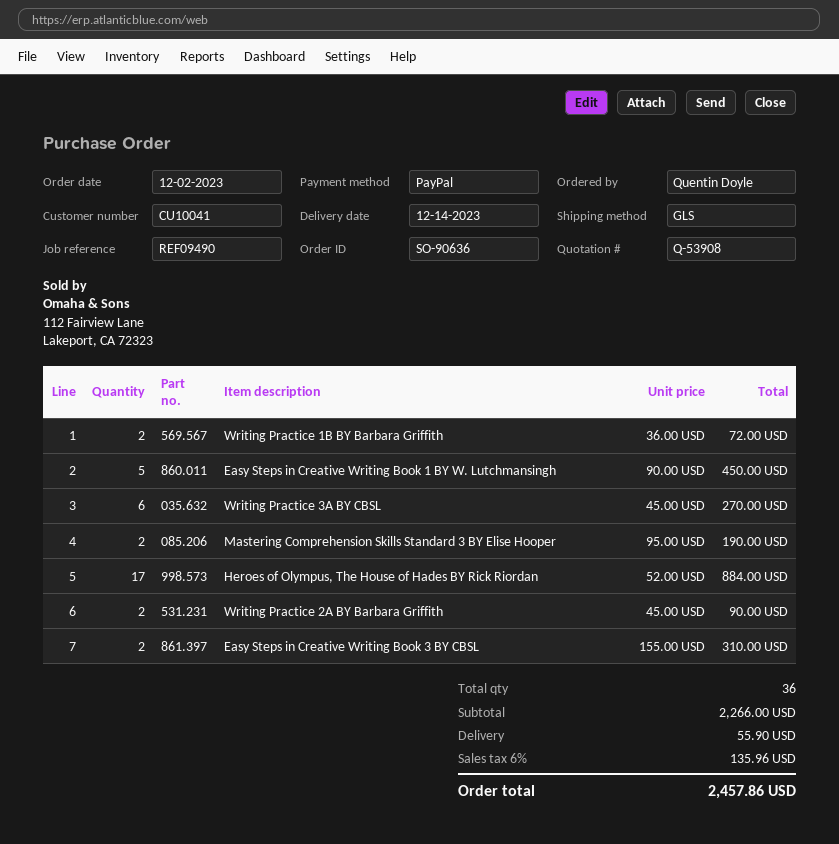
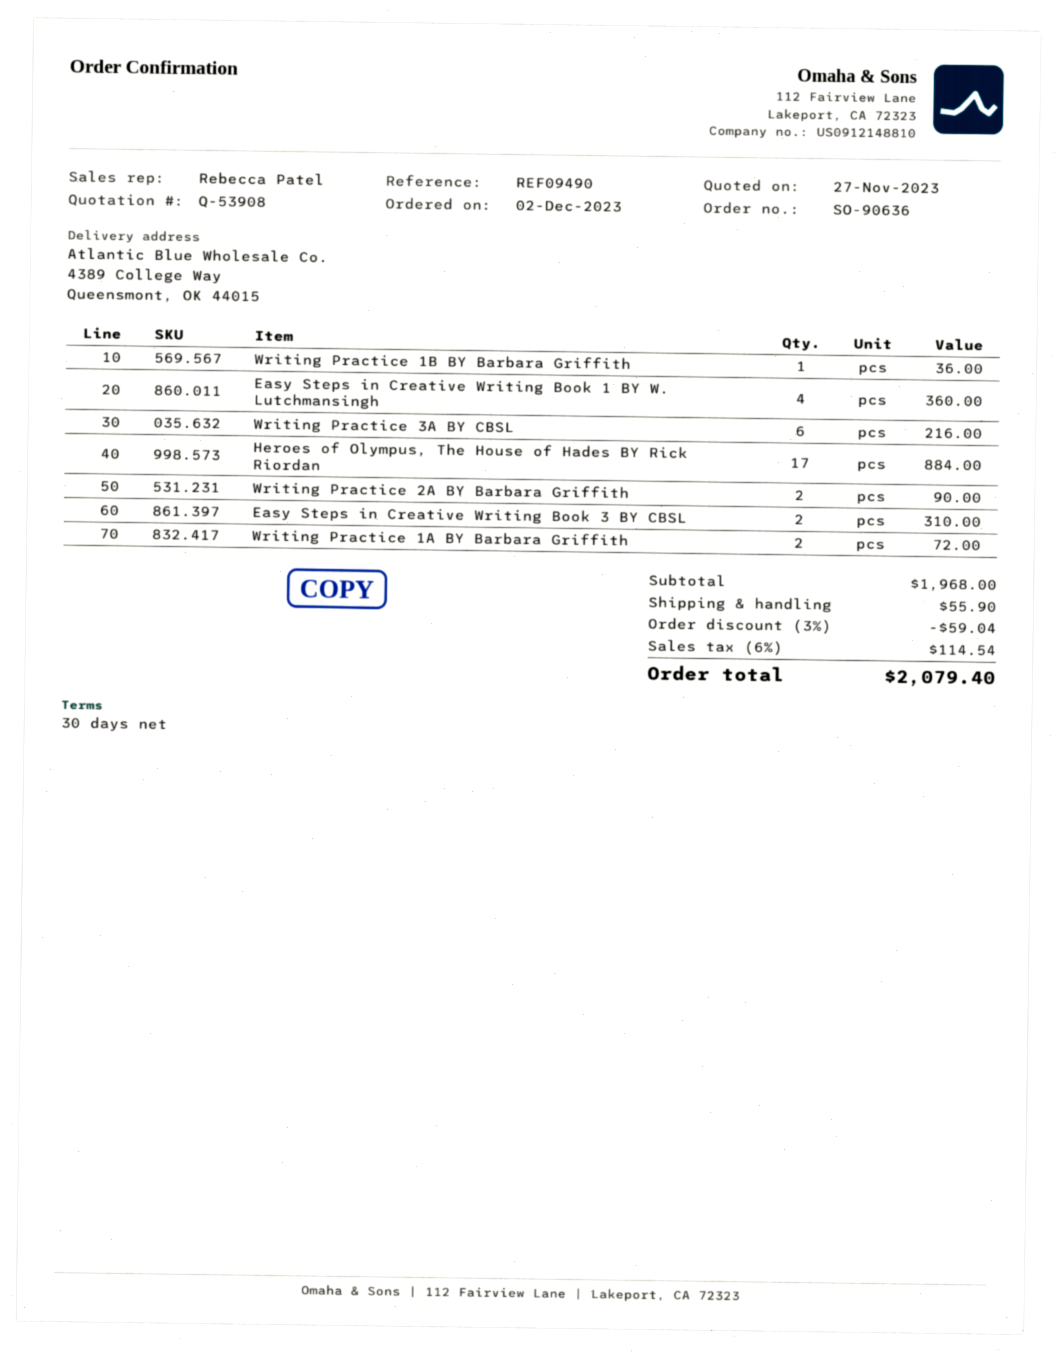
Writing Practice 1B BY Barbara Griffith: 2 for 72.00 -> 1 for 36.00
Easy Steps in Creative Writing Book 1 BY W. Lutchmansingh: 5 for 450.00 -> 4 for 360.00
Writing Practice 3A BY CBSL: 6 for 270.00 -> 6 for 216.00
Mastering Comprehension Skills Standard 3 BY Elise Hooper: 2 for 190.00 -> none
Writing Practice 1A BY Barbara Griffith: none -> 2 for 72.00
subtotal: 2266.00 -> 1968.00
discount: none -> 3% = 59.04
tax: 6% = 135.96 -> 6% = 114.54
total: 2457.86 -> 2079.40

